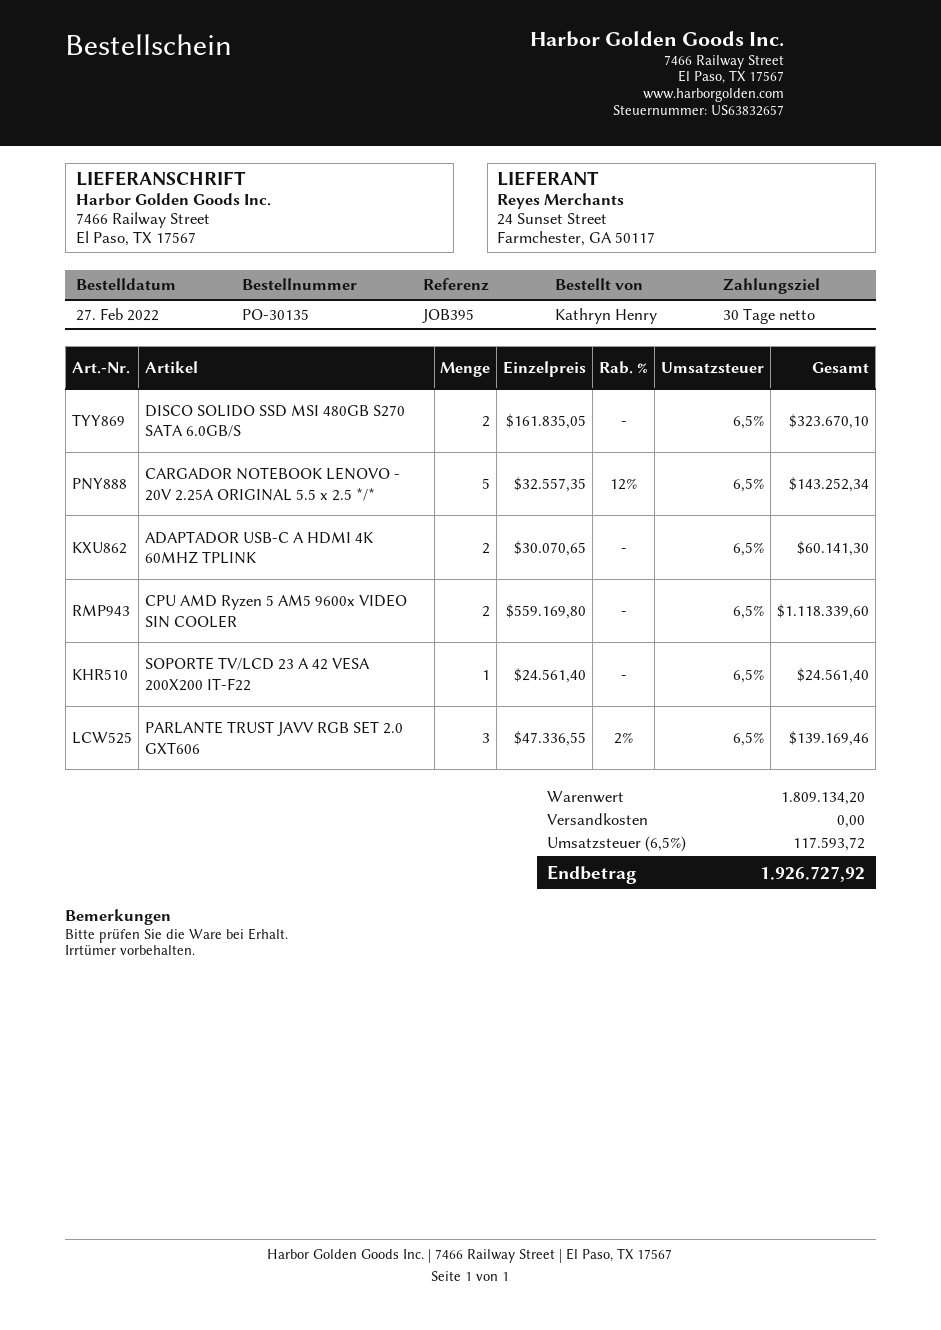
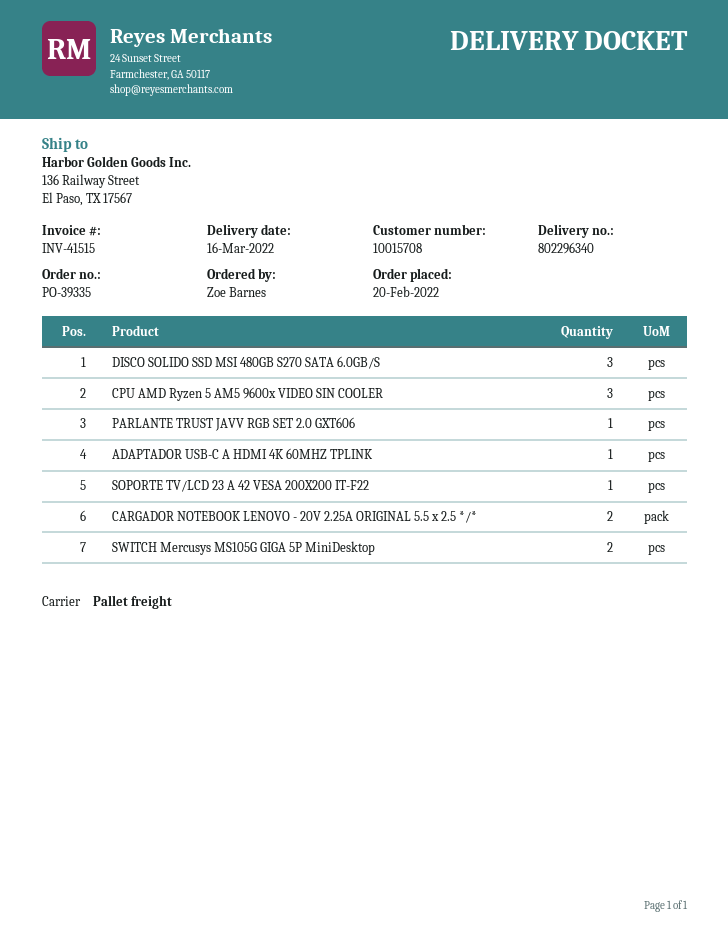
order number: PO-30135 -> PO-39335
order date: 2022-02-27 -> 2022-02-20
ordered by: Kathryn Henry -> Zoe Barnes
ship to: 7466 Railway Street, El Paso, TX 17567 -> 136 Railway Street, El Paso, TX 17567
DISCO SOLIDO SSD MSI 480GB S270 SATA 6.0GB/S: 2 -> 3
CARGADOR NOTEBOOK LENOVO - 20V 2.25A ORIGINAL 5.5 x 2.5 */*: 5 -> 2
ADAPTADOR USB-C A HDMI 4K 60MHZ TPLINK: 2 -> 1
CPU AMD Ryzen 5 AM5 9600x VIDEO SIN COOLER: 2 -> 3
PARLANTE TRUST JAVV RGB SET 2.0 GXT606: 3 -> 1
SWITCH Mercusys MS105G GIGA 5P MiniDesktop: none -> 2

